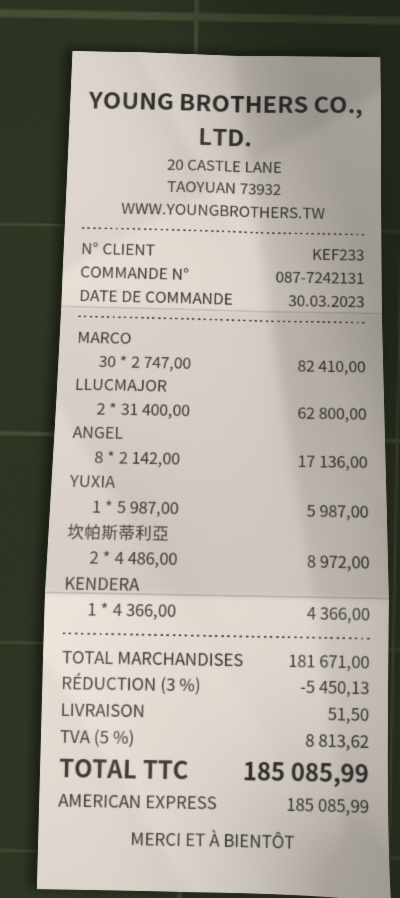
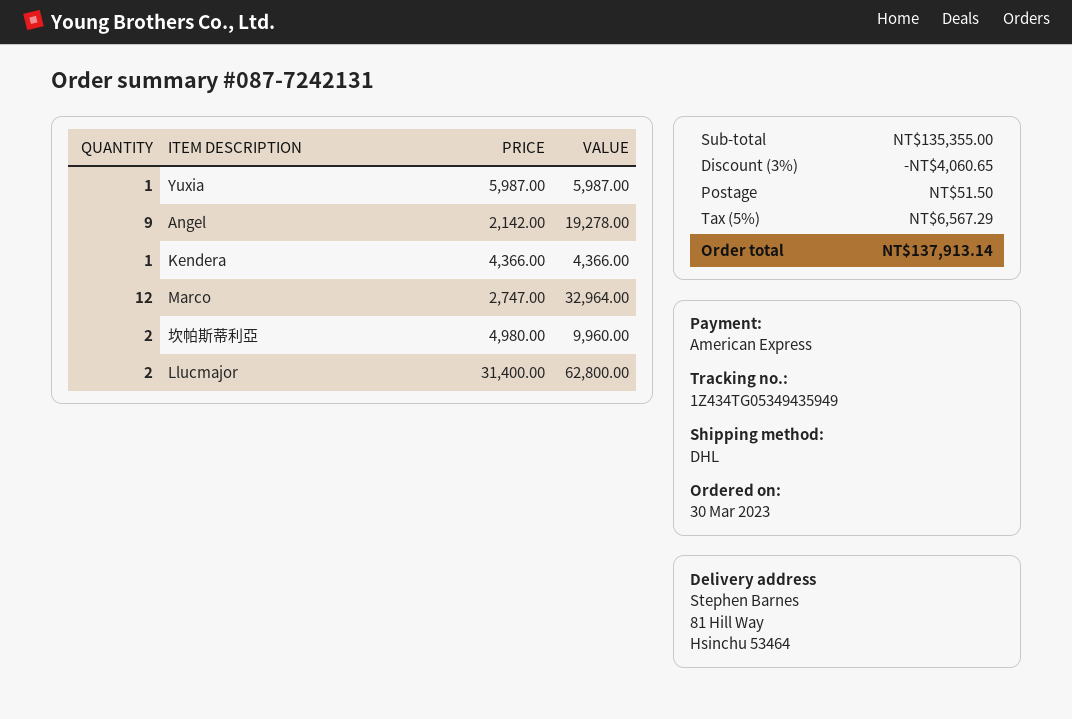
MARCO: 30 x 2747.00 = 82410.00 -> 12 x 2747.00 = 32964.00
ANGEL: 8 x 2142.00 = 17136.00 -> 9 x 2142.00 = 19278.00
坎帕斯蒂利亞: 2 x 4486.00 = 8972.00 -> 2 x 4980.00 = 9960.00
subtotal: 181671.00 -> 135355.00
discount: 3% = 5450.13 -> 3% = 4060.65
tax: 5% = 8813.62 -> 5% = 6567.29
total: 185085.99 -> 137913.14

